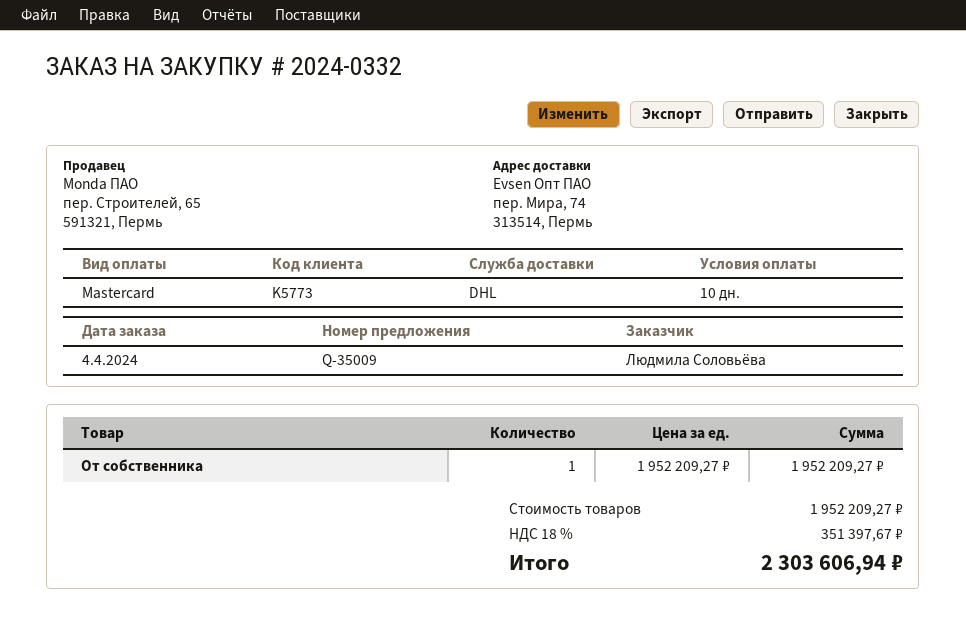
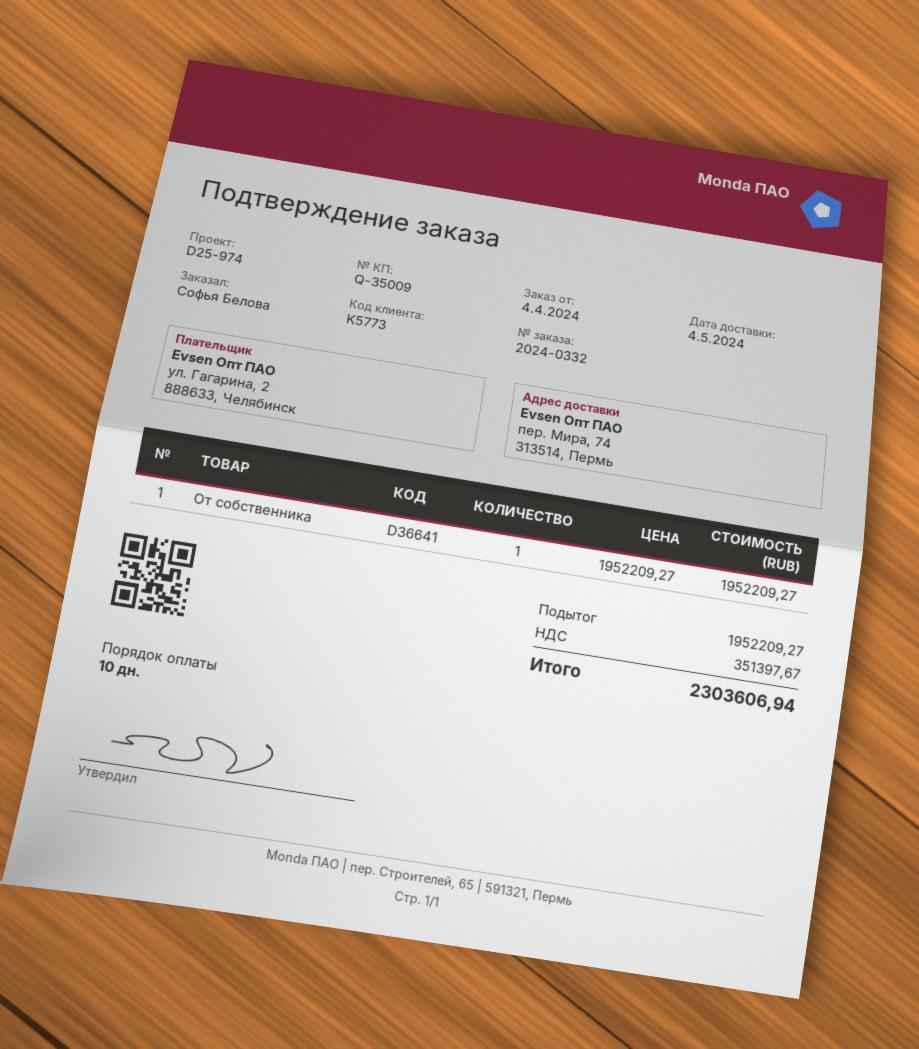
ordered by: Людмила Соловьёва -> Софья Белова

